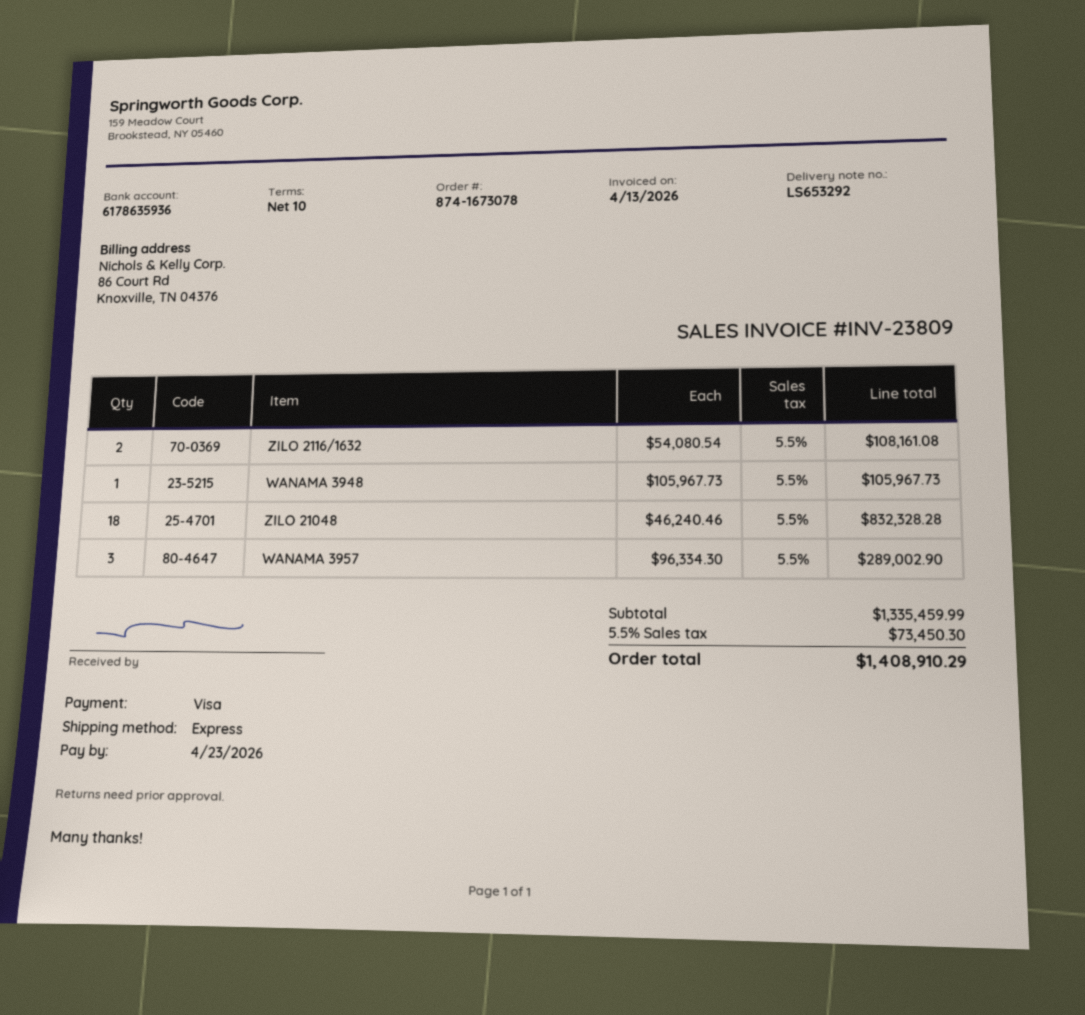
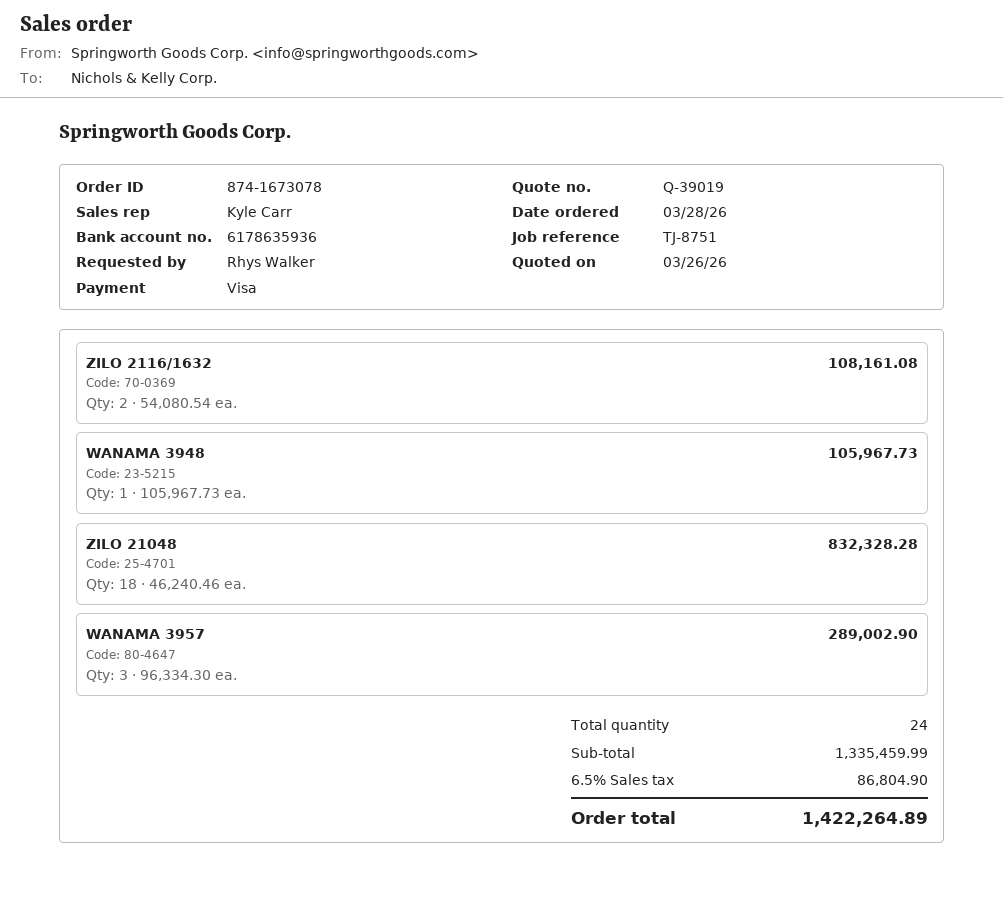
tax: 5.5% = 73450.30 -> 6.5% = 86804.90
total: 1408910.29 -> 1422264.89

